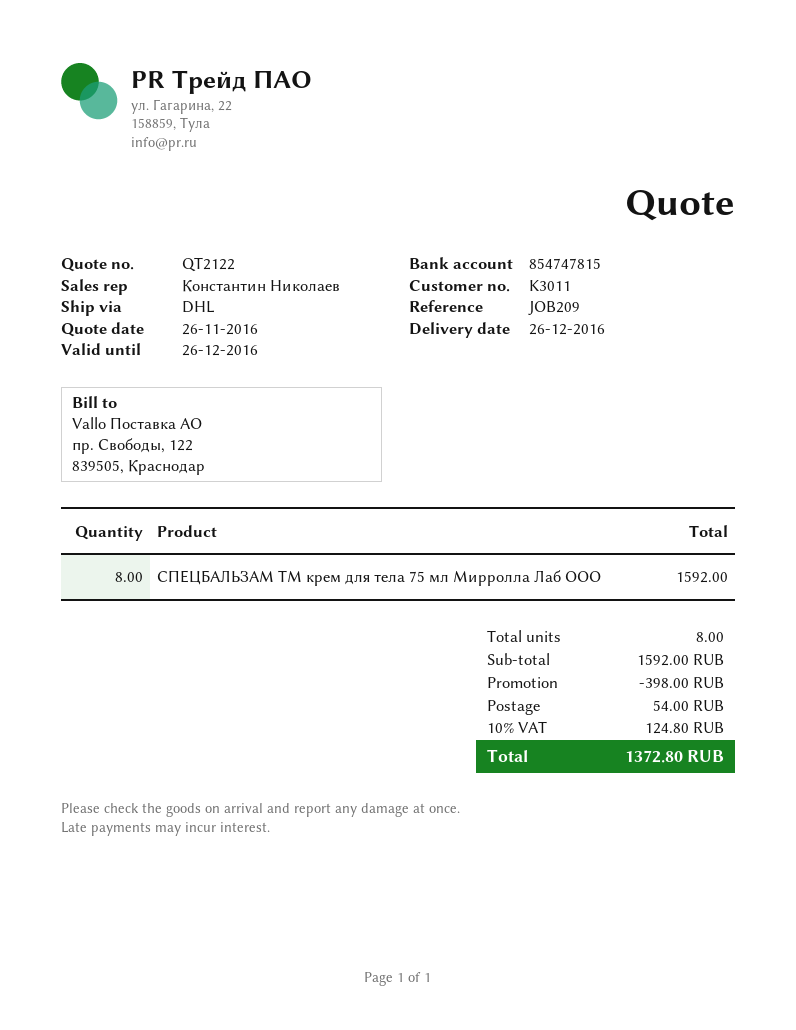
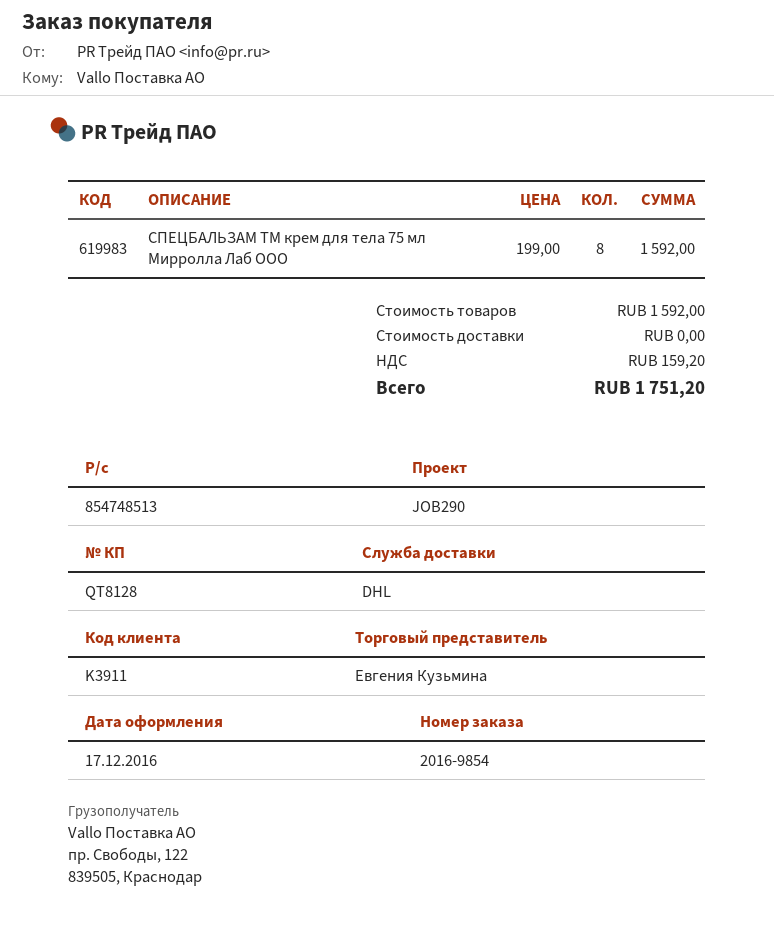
quote number: QT2122 -> QT8128
customer number: K3011 -> K3911
reference: JOB209 -> JOB290
sales rep: Константин Николаев -> Евгения Кузьмина
bank account: 854747815 -> 854748513
discount: 398.00 -> none
shipping: 54.00 -> 0.00
tax: 124.80 -> 159.20
total: 1372.80 -> 1751.20

